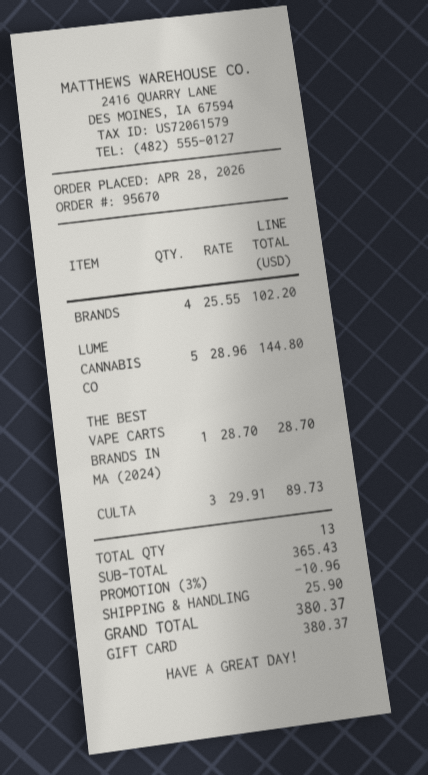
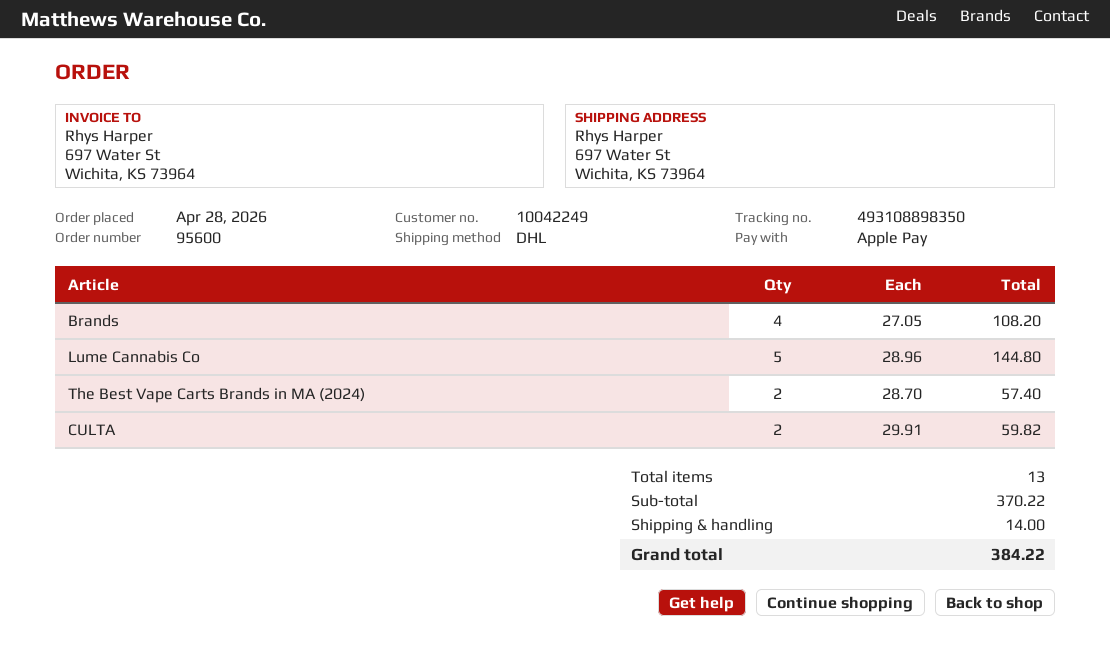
order number: 95670 -> 95600
payment method: gift card -> Apple Pay
BRANDS: 4 x 25.55 = 102.20 -> 4 x 27.05 = 108.20
THE BEST VAPE CARTS BRANDS IN MA (2024): 1 x 28.70 = 28.70 -> 2 x 28.70 = 57.40
CULTA: 3 x 29.91 = 89.73 -> 2 x 29.91 = 59.82
subtotal: 365.43 -> 370.22
discount: 3% = 10.96 -> none
shipping: 25.90 -> 14.00
total: 380.37 -> 384.22

